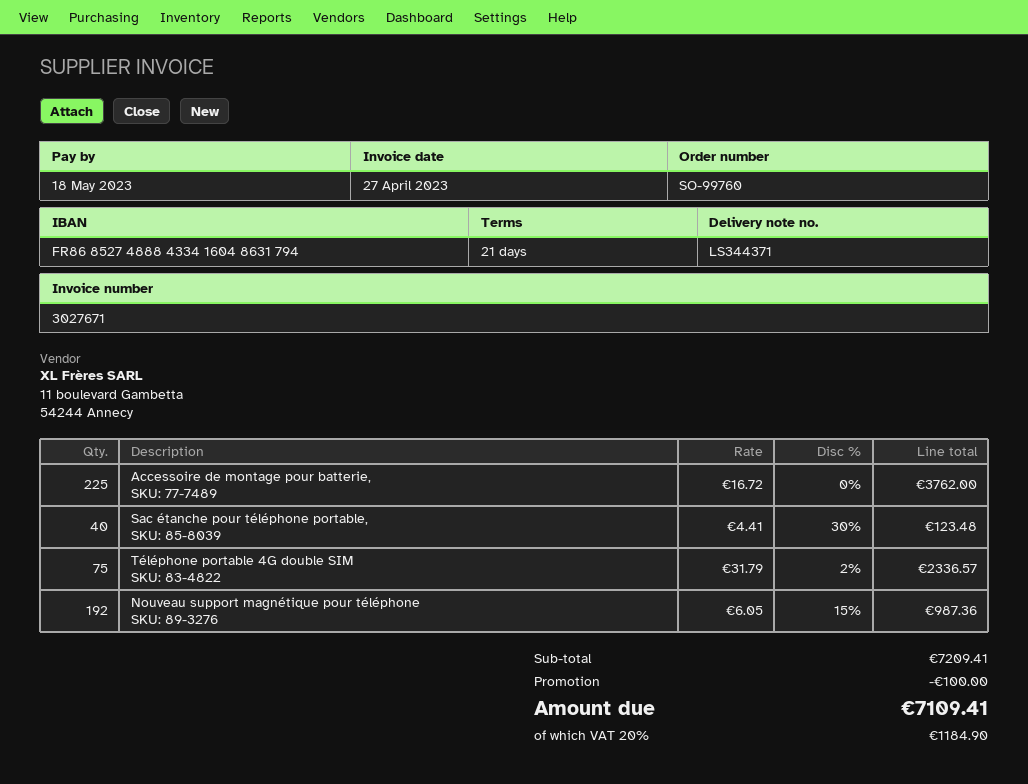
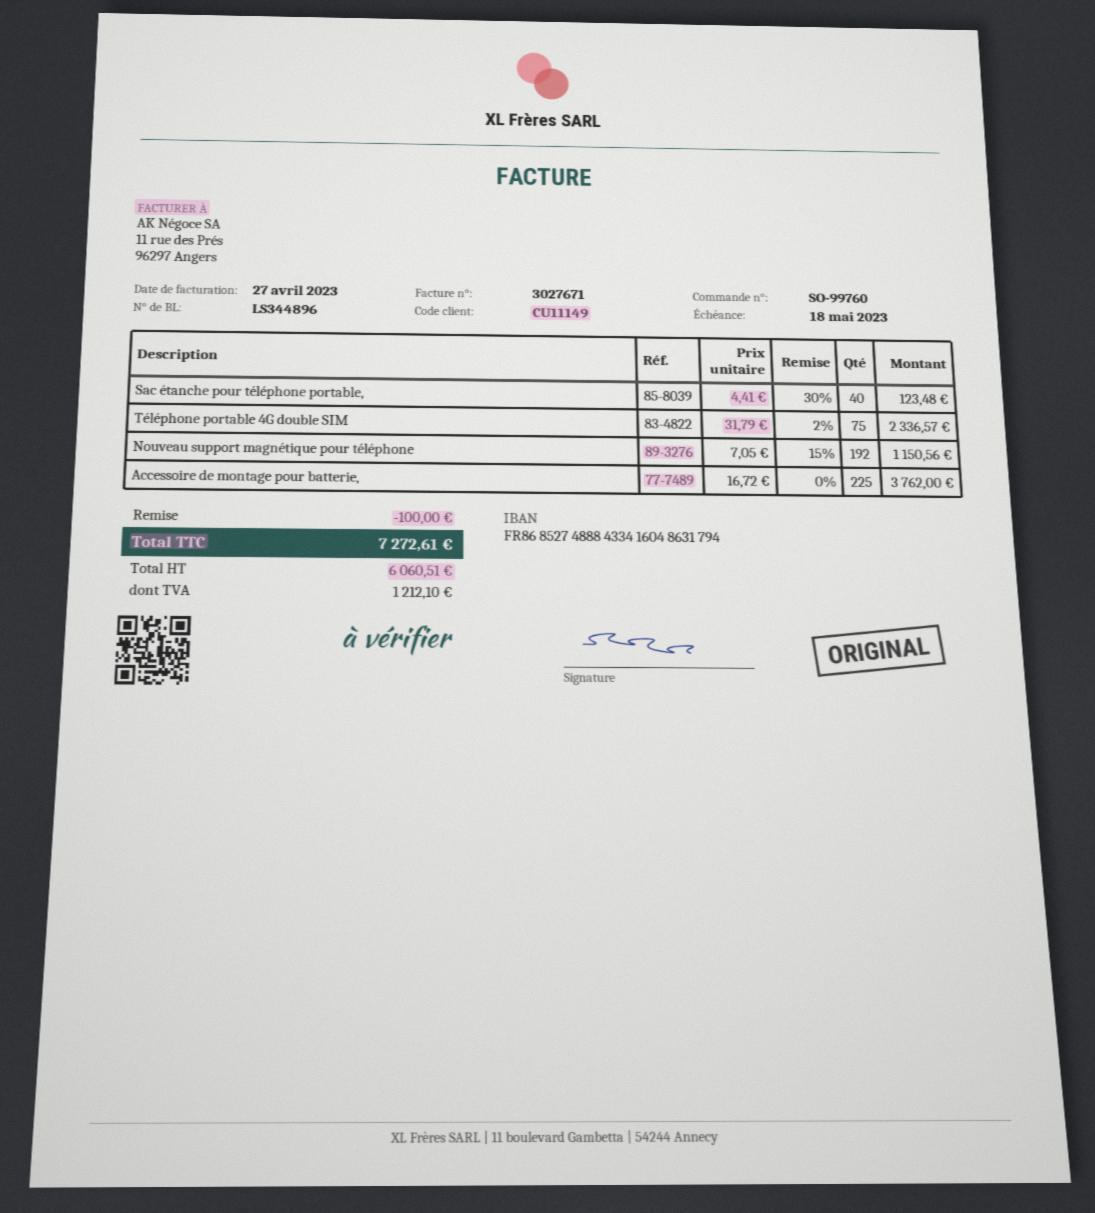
delivery note number: LS344371 -> LS344896
Nouveau support magnétique pour téléphone: 192 x 6.05 - 15% = 987.36 -> 192 x 7.05 - 15% = 1150.56
tax: 1184.90 -> 1212.10
total: 7109.41 -> 7272.61

